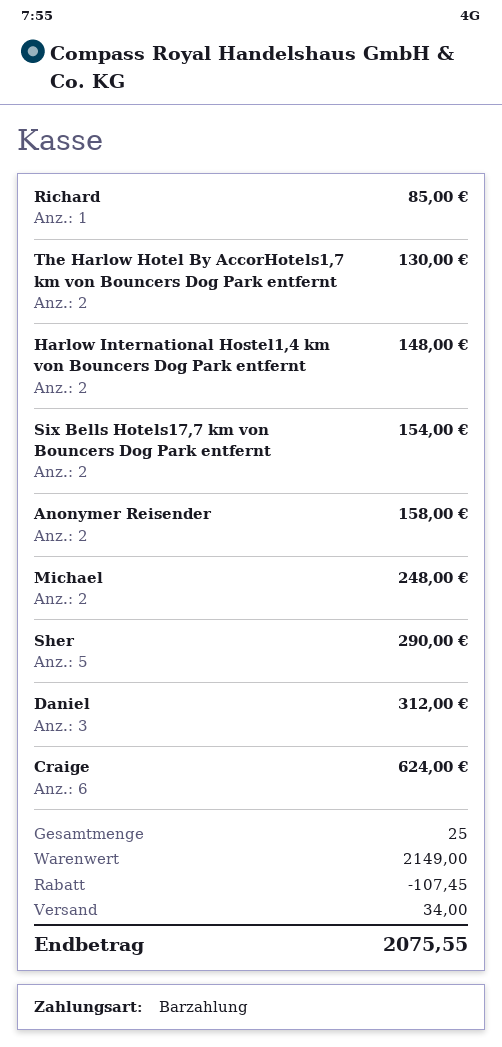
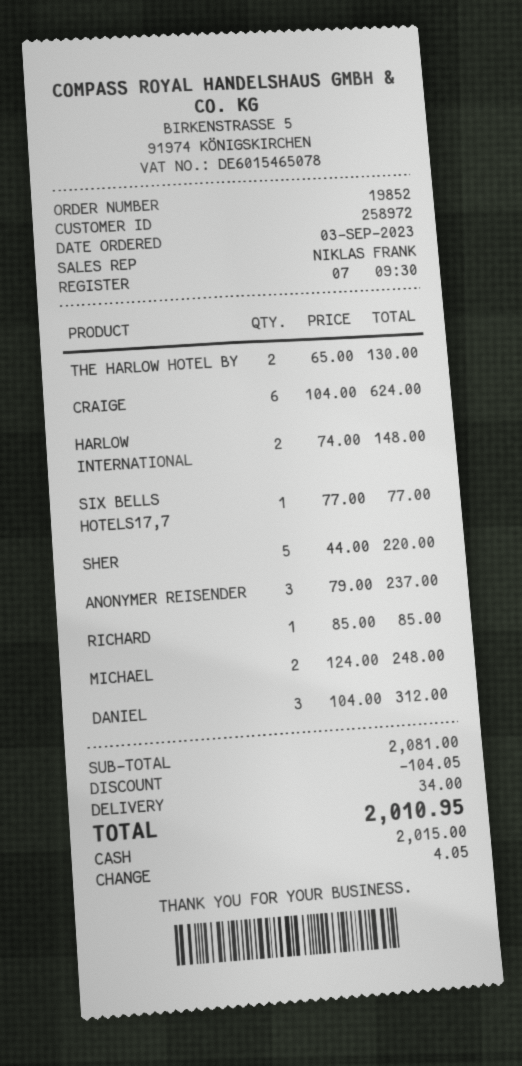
Six Bells Hotels17,7 km von Bouncers Dog Park entfernt: 2 for 154.00 -> 1 for 77.00
Anonymer Reisender: 2 for 158.00 -> 3 for 237.00
Sher: 5 for 290.00 -> 5 for 220.00
subtotal: 2149.00 -> 2081.00
discount: 107.45 -> 104.05
total: 2075.55 -> 2010.95

